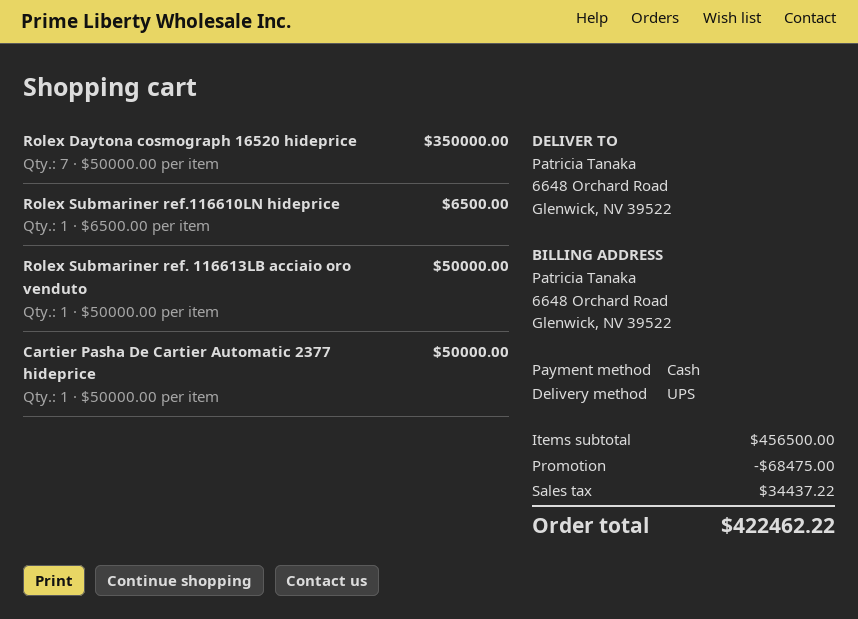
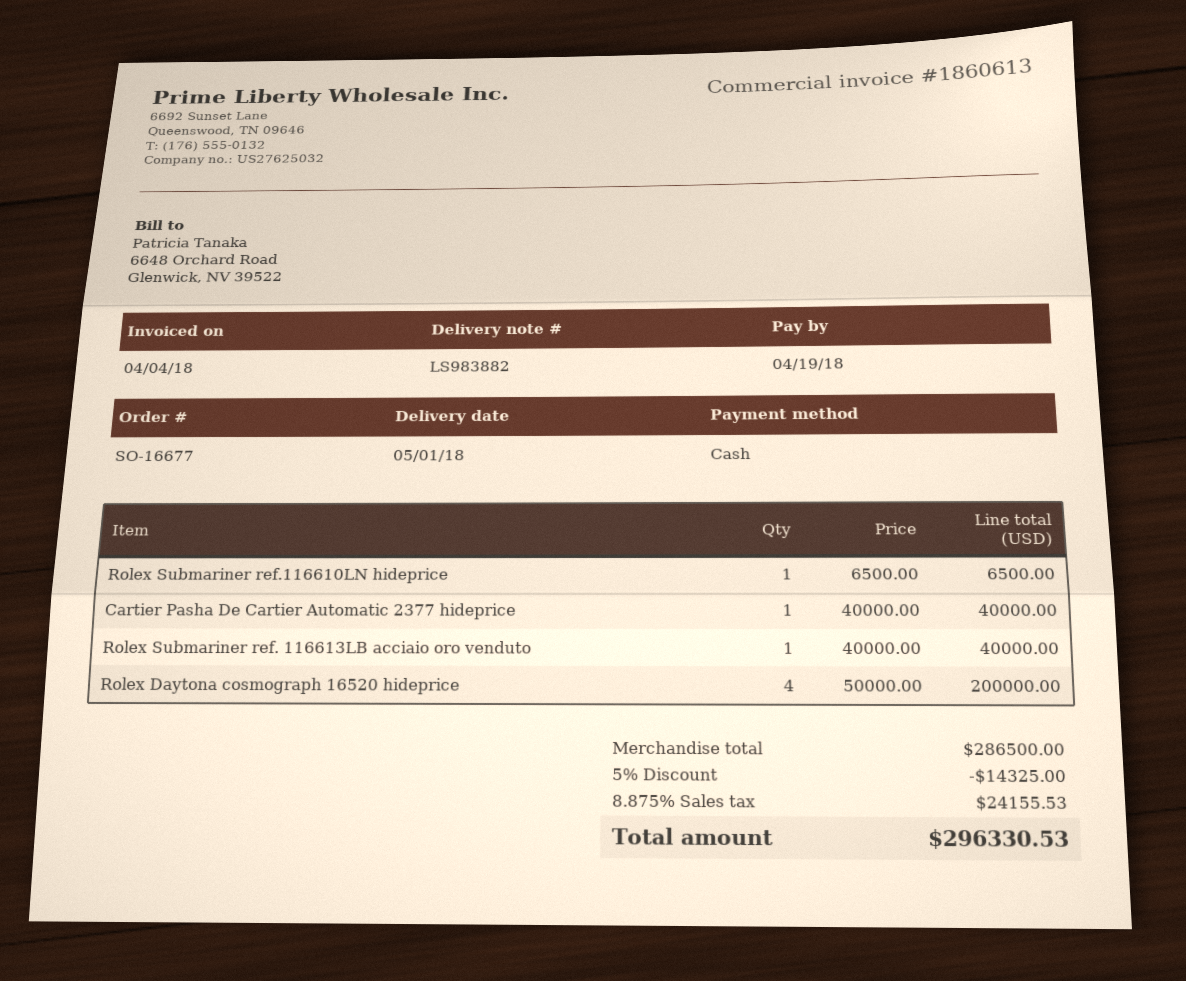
Rolex Daytona cosmograph 16520 hideprice: 7 x 50000.00 = 350000.00 -> 4 x 50000.00 = 200000.00
Rolex Submariner ref. 116613LB acciaio oro venduto: 1 x 50000.00 = 50000.00 -> 1 x 40000.00 = 40000.00
Cartier Pasha De Cartier Automatic 2377 hideprice: 1 x 50000.00 = 50000.00 -> 1 x 40000.00 = 40000.00
subtotal: 456500.00 -> 286500.00
discount: 68475.00 -> 14325.00
tax: 34437.22 -> 24155.53
total: 422462.22 -> 296330.53

